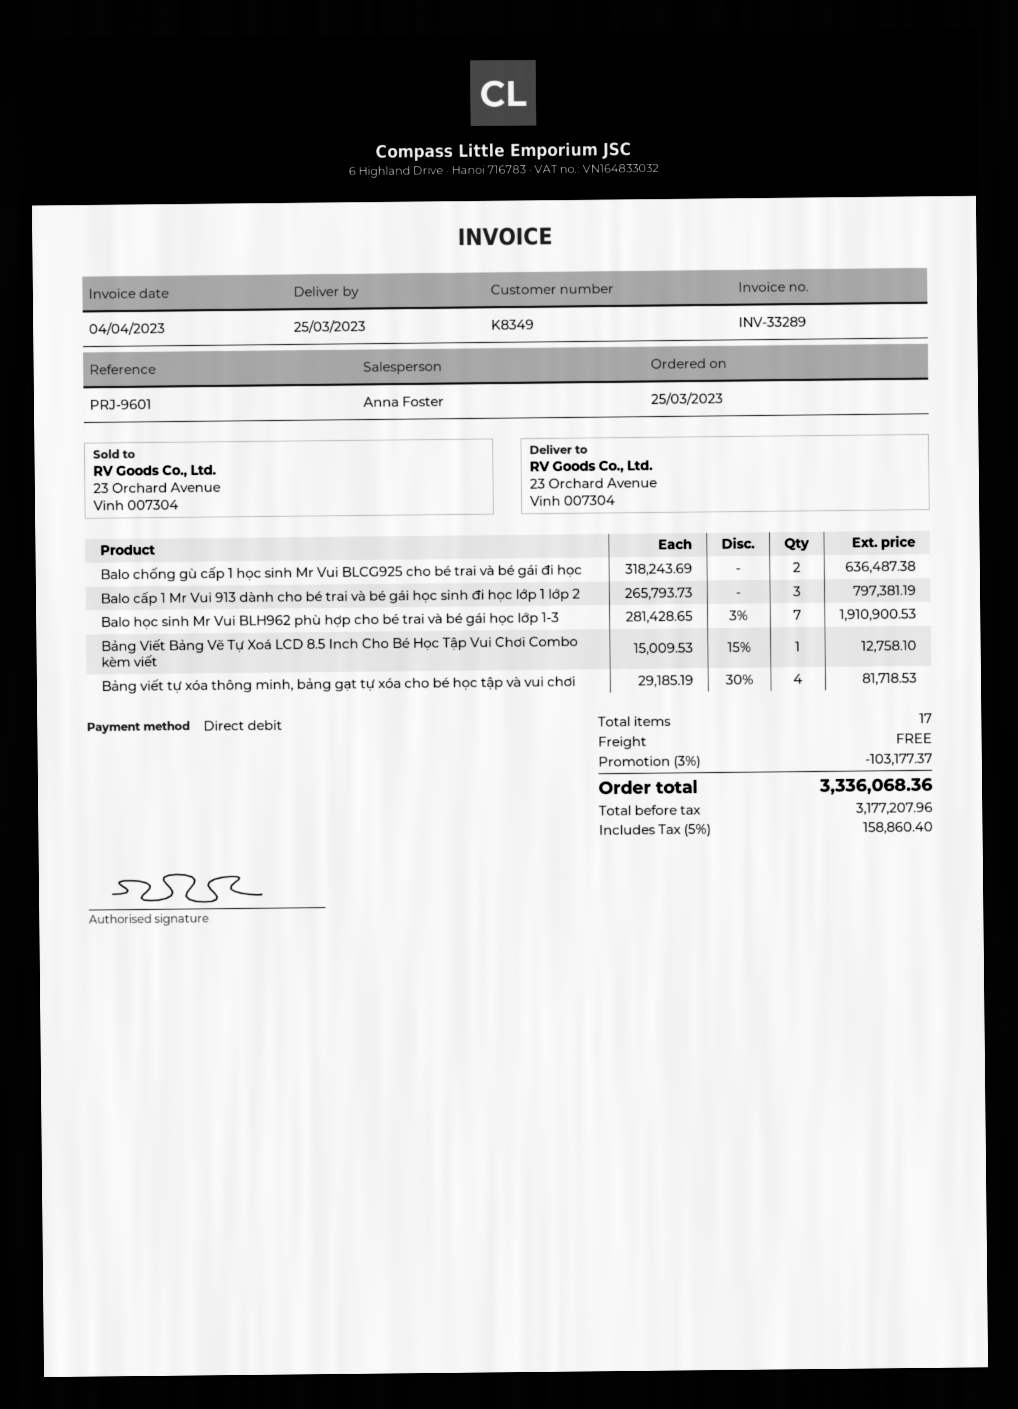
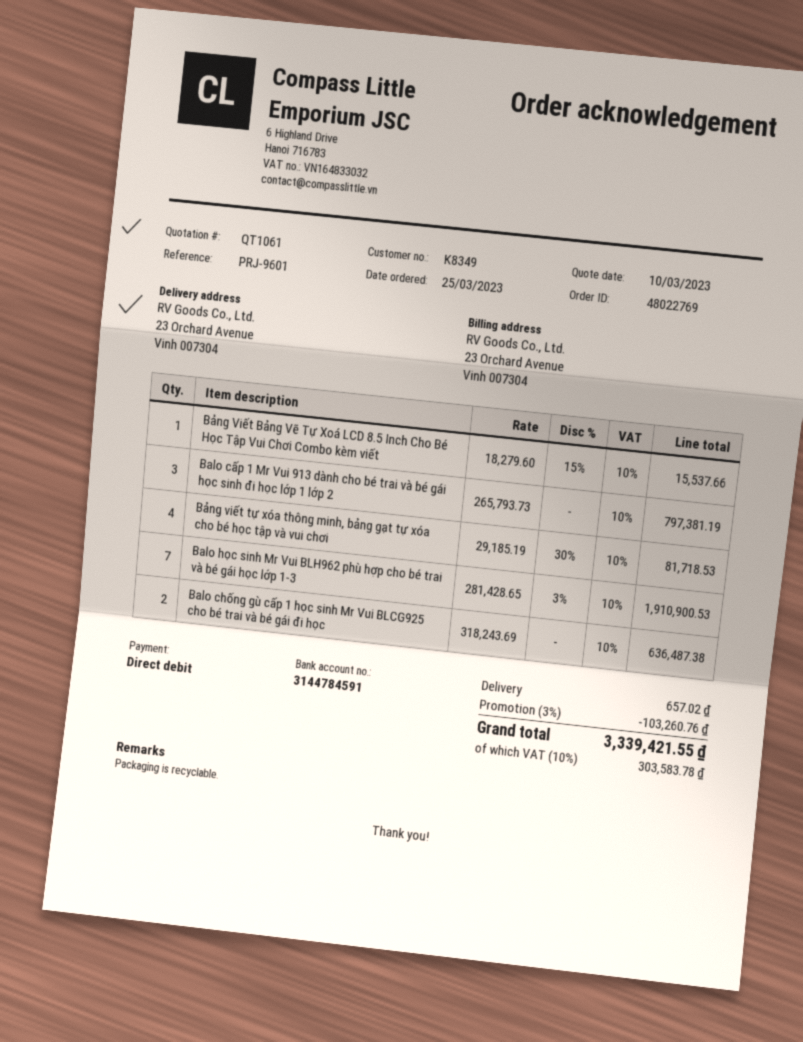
Bảng Viết Bảng Vẽ Tự Xoá LCD 8.5 Inch Cho Bé Học Tập Vui Chơi Combo kèm viết: 1 x 15009.53 - 15% = 12758.10 -> 1 x 18279.60 - 15% = 15537.66
discount: 3% = 103177.37 -> 3% = 103260.76
shipping: 0.00 -> 657.02
tax: 5% = 158860.40 -> 10% = 303583.78
total: 3336068.36 -> 3339421.55

